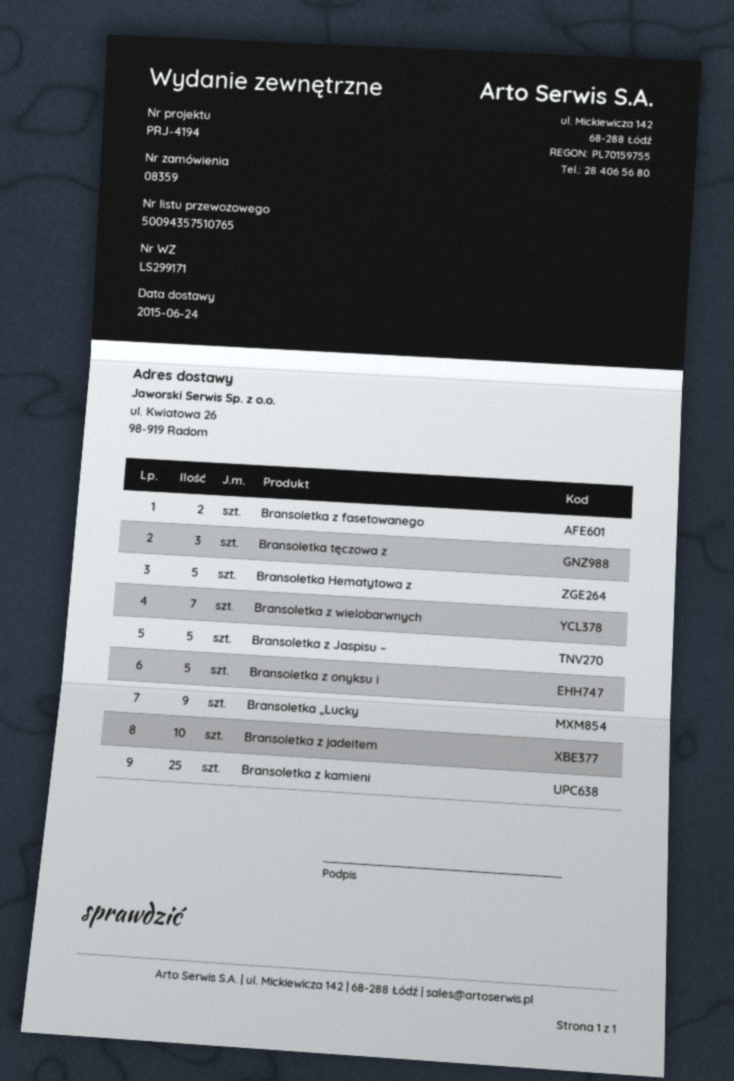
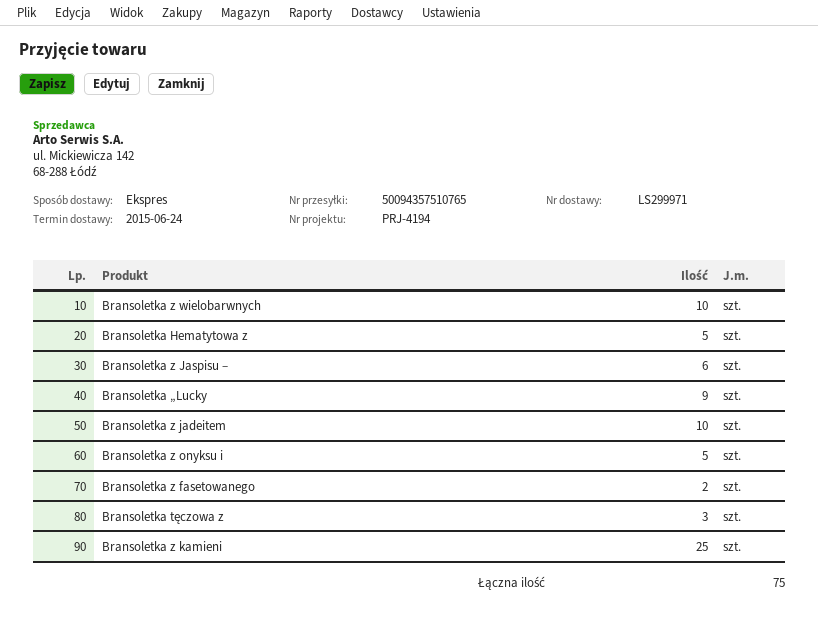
delivery note number: LS299171 -> LS299971
Bransoletka z wielobarwnych: 7 -> 10
Bransoletka z Jaspisu –: 5 -> 6

